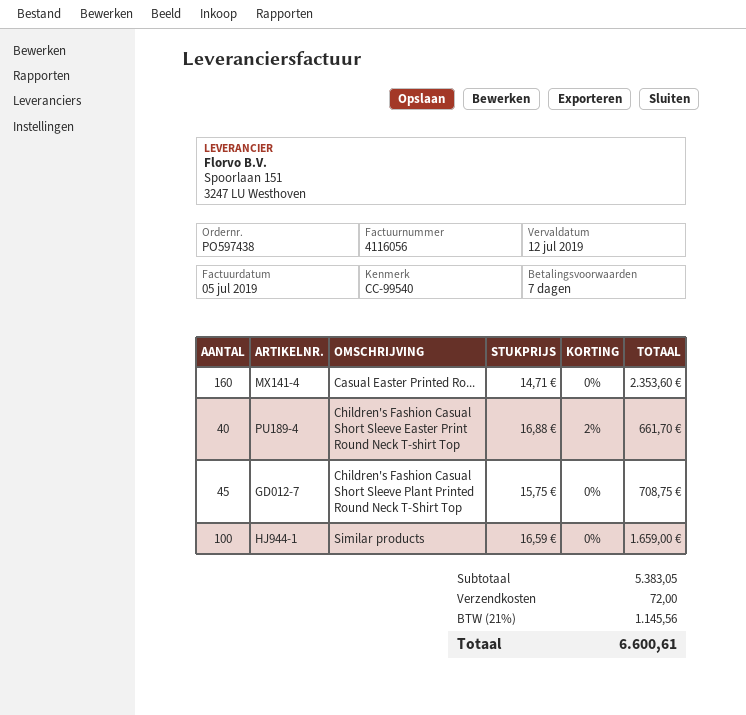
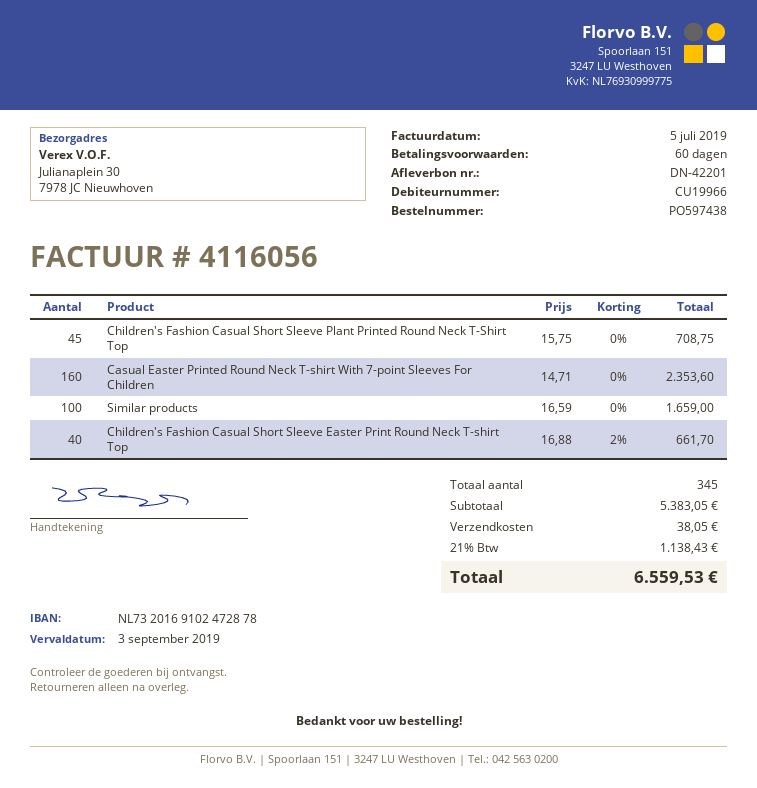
payment terms: 7 days -> 60 days
due date: 2019-07-12 -> 2019-09-03
shipping: 72.00 -> 38.05
tax: 21% = 1145.56 -> 21% = 1138.43
total: 6600.61 -> 6559.53

